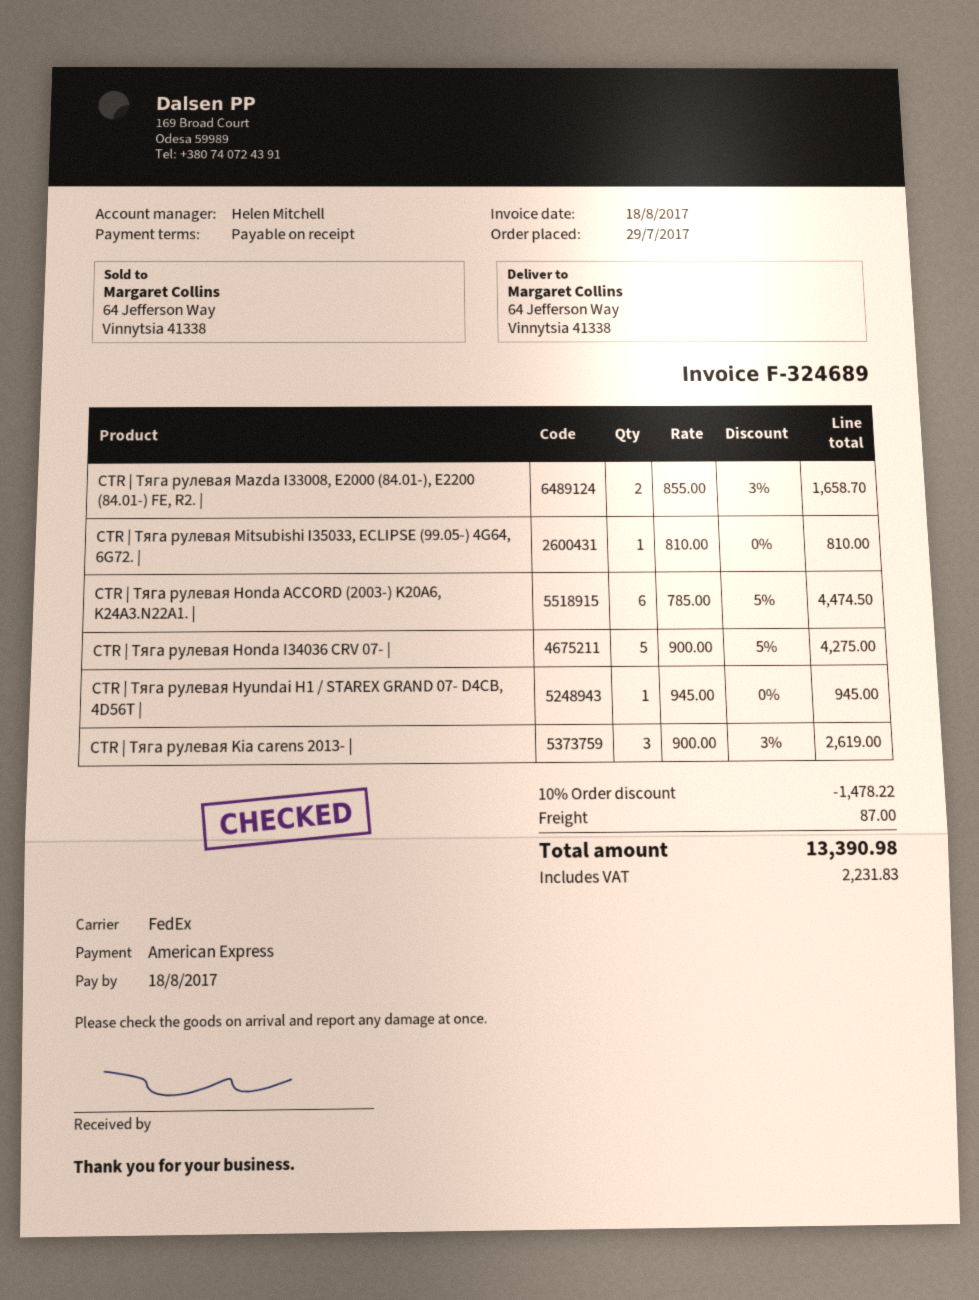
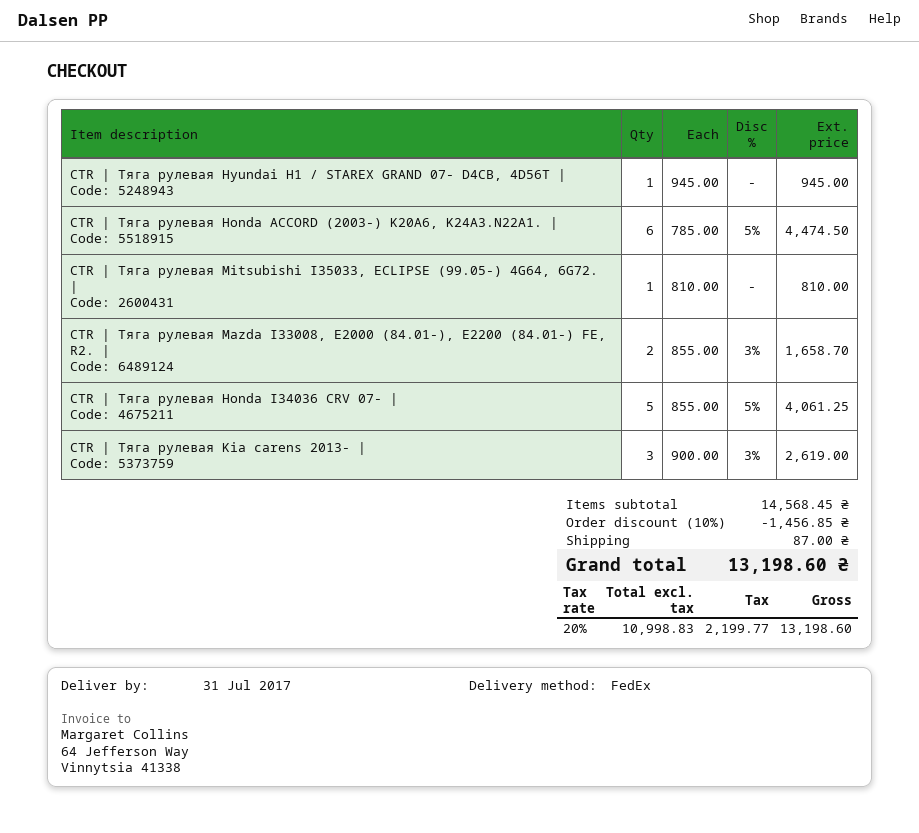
CTR | Тяга рулевая Honda I34036 CRV 07- |: 5 x 900.00 - 5% = 4275.00 -> 5 x 855.00 - 5% = 4061.25
discount: 10% = 1478.22 -> 10% = 1456.85
tax: 2231.83 -> 2199.77
total: 13390.98 -> 13198.60

